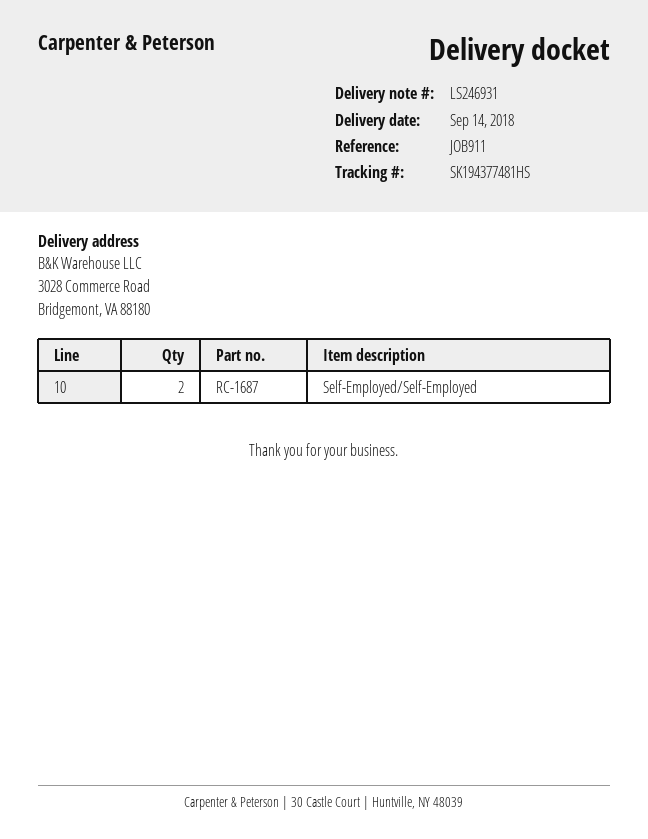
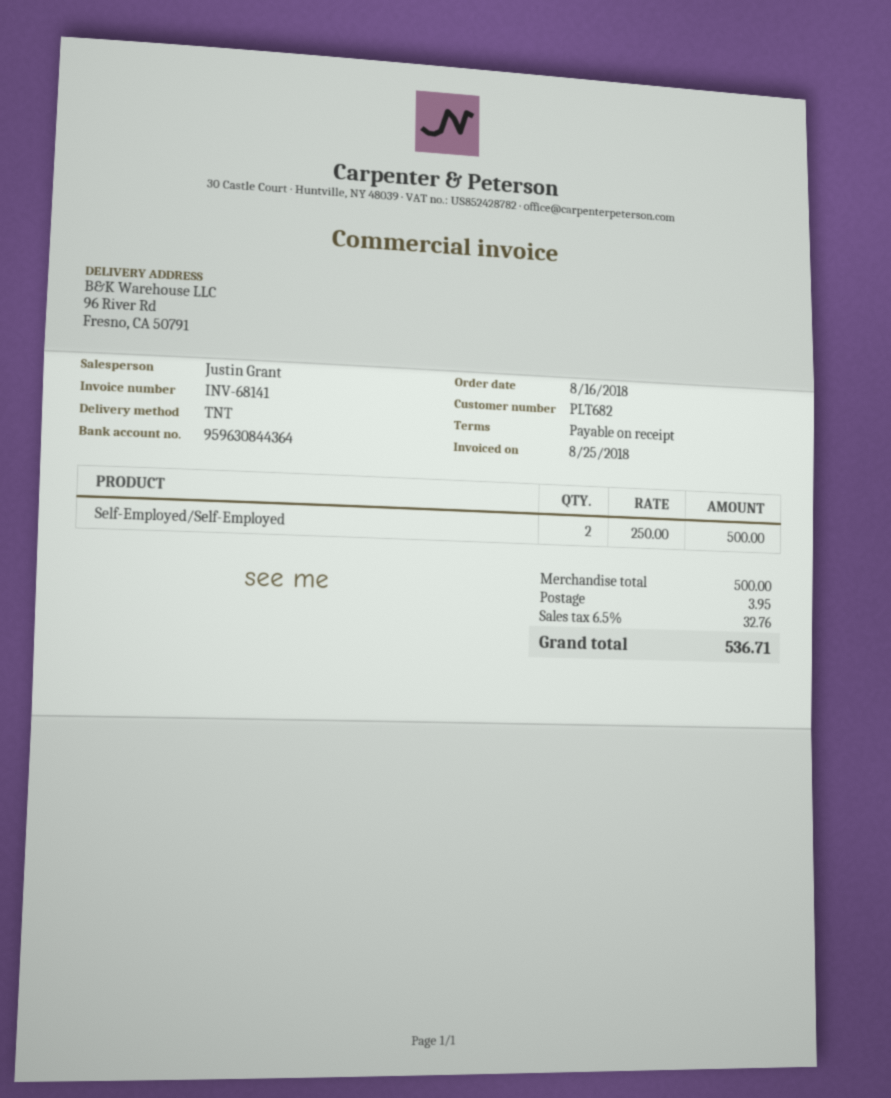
ship to: 3028 Commerce Road, Bridgemont, VA 88180 -> 96 River Rd, Fresno, CA 50791

